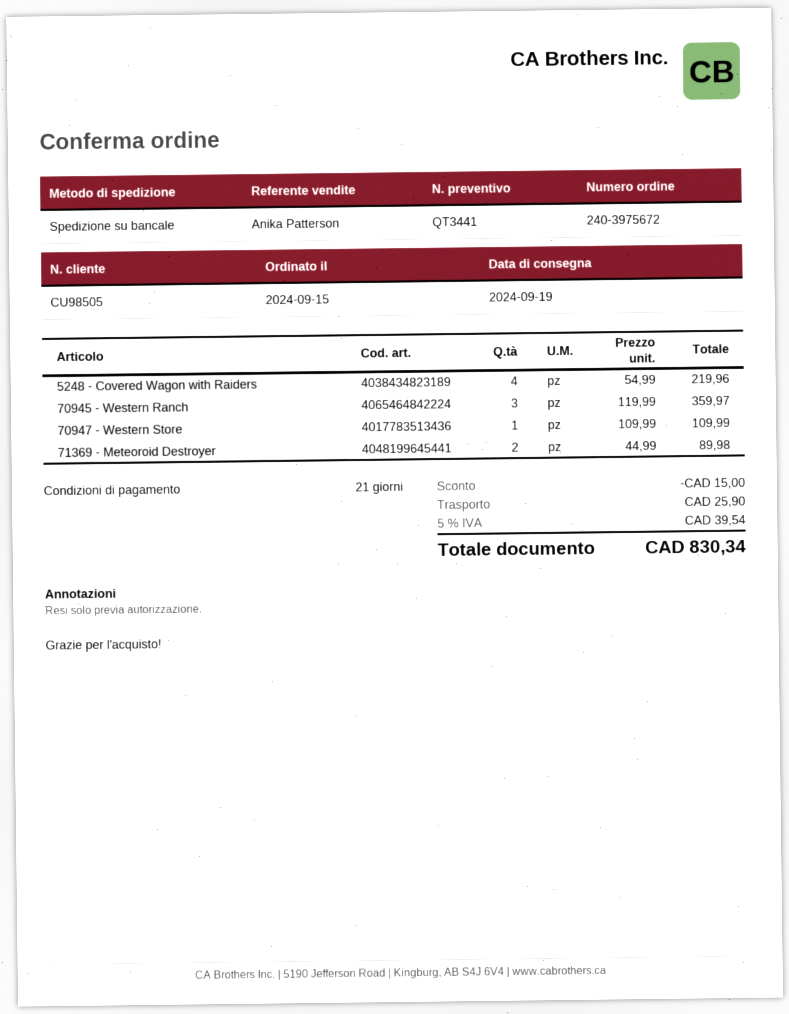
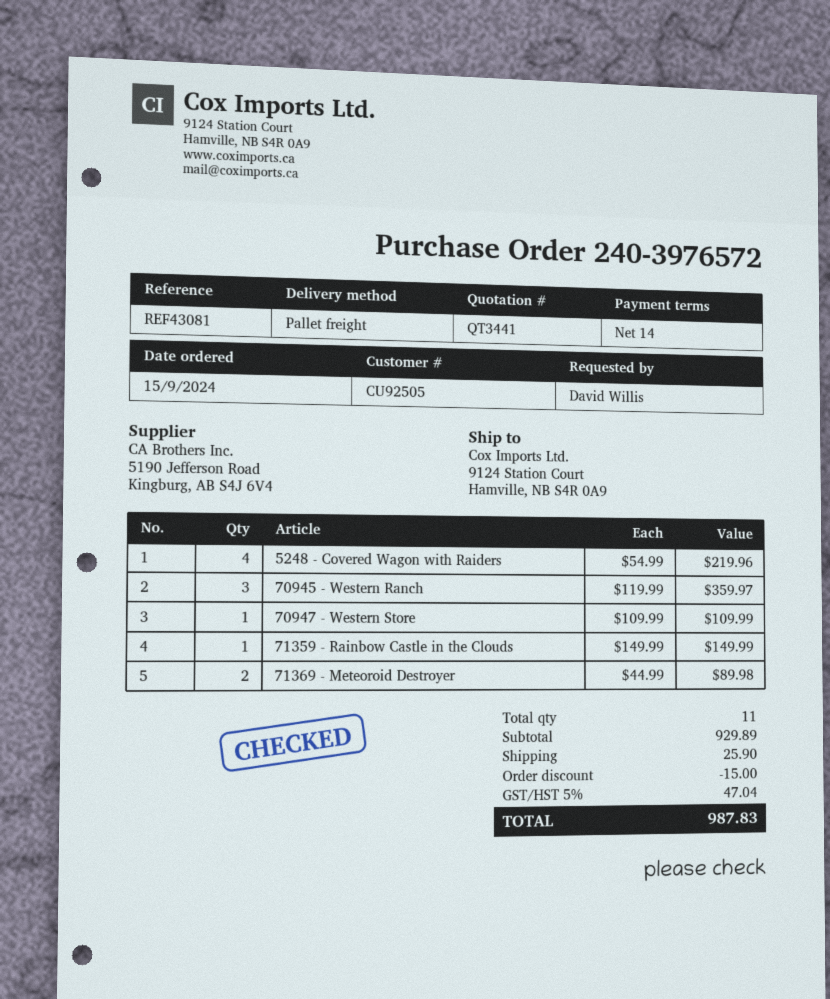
order number: 240-3975672 -> 240-3976572
payment terms: 21 days -> 14 days
customer number: CU98505 -> CU92505
71359 - Rainbow Castle in the Clouds: none -> 1 x 149.99 = 149.99
tax: 5% = 39.54 -> 5% = 47.04
total: 830.34 -> 987.83

